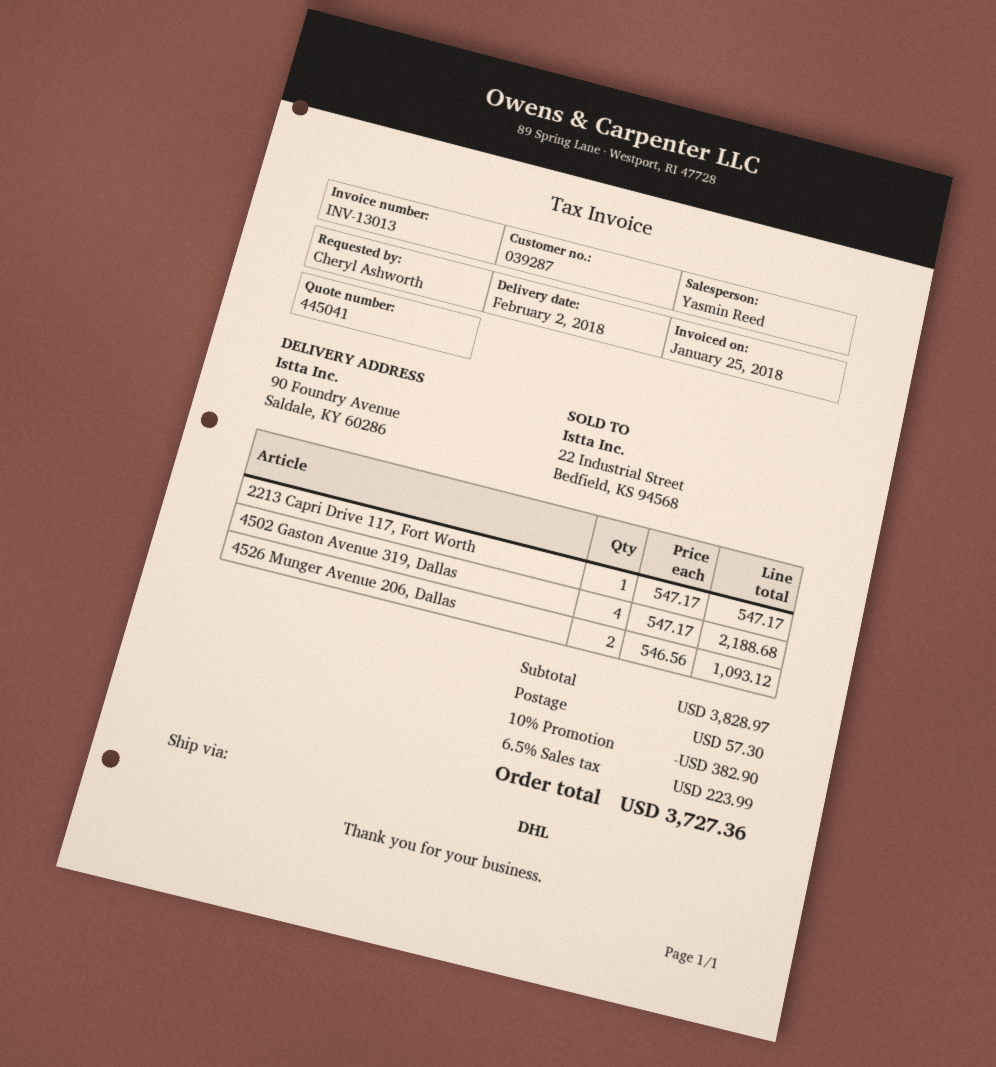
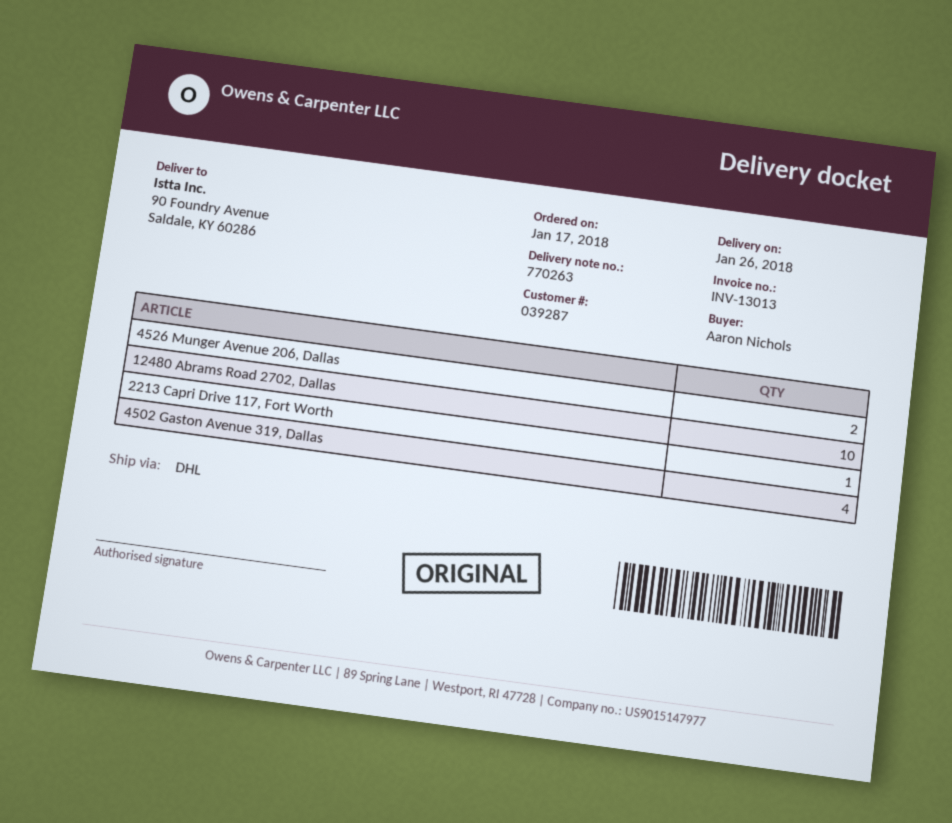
delivery date: 2018-02-02 -> 2018-01-26
ordered by: Cheryl Ashworth -> Aaron Nichols
12480 Abrams Road 2702, Dallas: none -> 10

